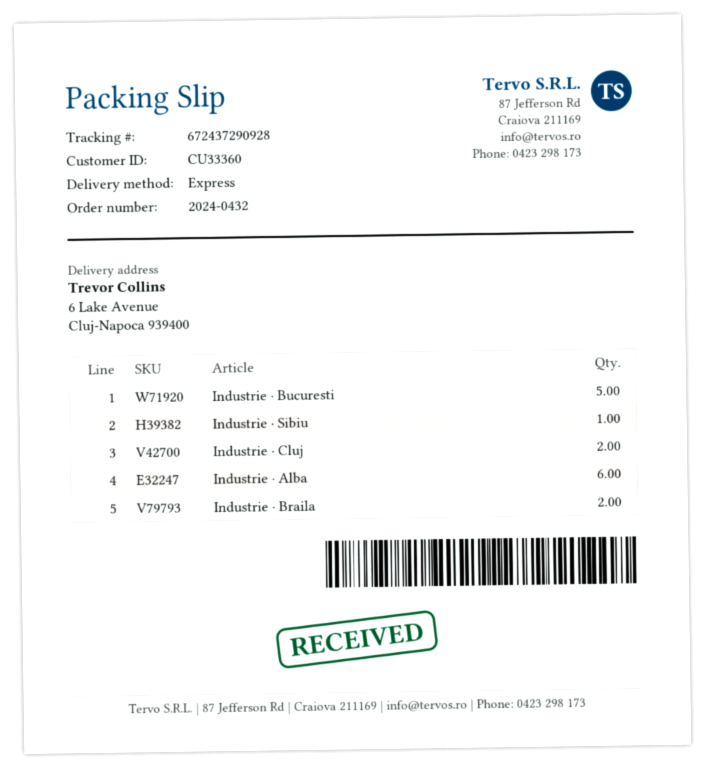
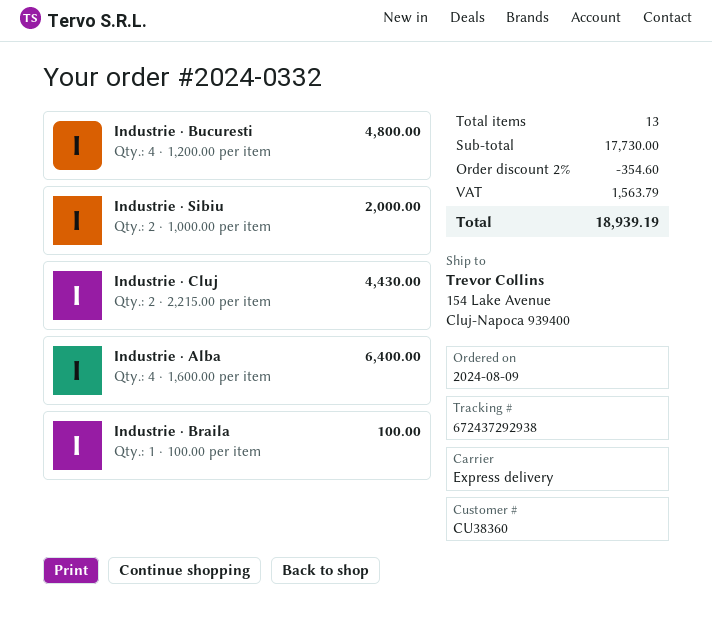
order number: 2024-0432 -> 2024-0332
customer number: CU33360 -> CU38360
tracking number: 672437290928 -> 672437292938
ship to: 6 Lake Avenue, Cluj-Napoca 939400 -> 154 Lake Avenue, Cluj-Napoca 939400
Industrie · Bucuresti: 5 -> 4
Industrie · Sibiu: 1 -> 2
Industrie · Alba: 6 -> 4
Industrie · Braila: 2 -> 1

